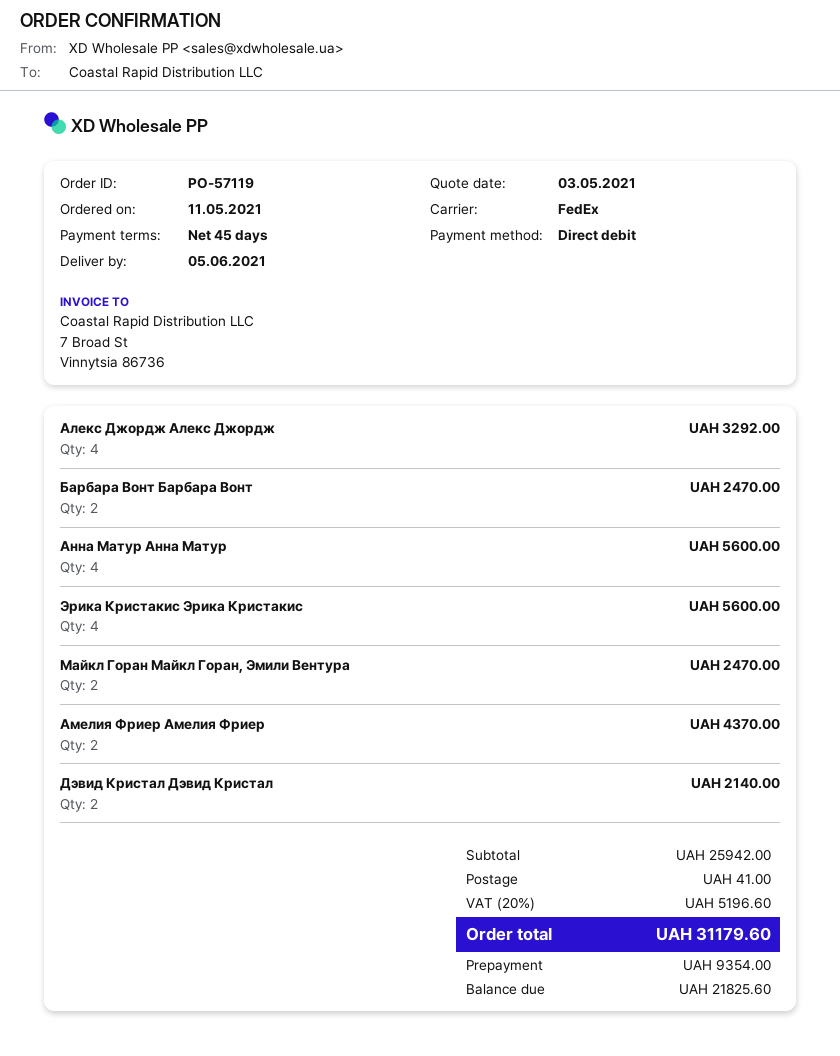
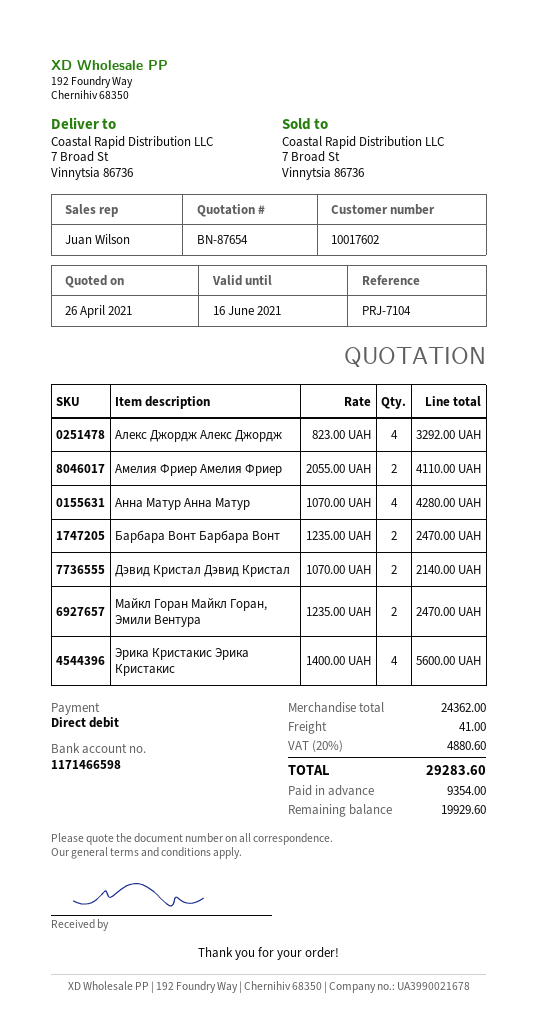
quote date: 2021-05-03 -> 2021-04-26
Анна Матур Анна Матур: 4 for 5600.00 -> 4 for 4280.00
Амелия Фриер Амелия Фриер: 2 for 4370.00 -> 2 for 4110.00
subtotal: 25942.00 -> 24362.00
tax: 20% = 5196.60 -> 20% = 4880.60
total: 31179.60 -> 29283.60
balance: 21825.60 -> 19929.60

